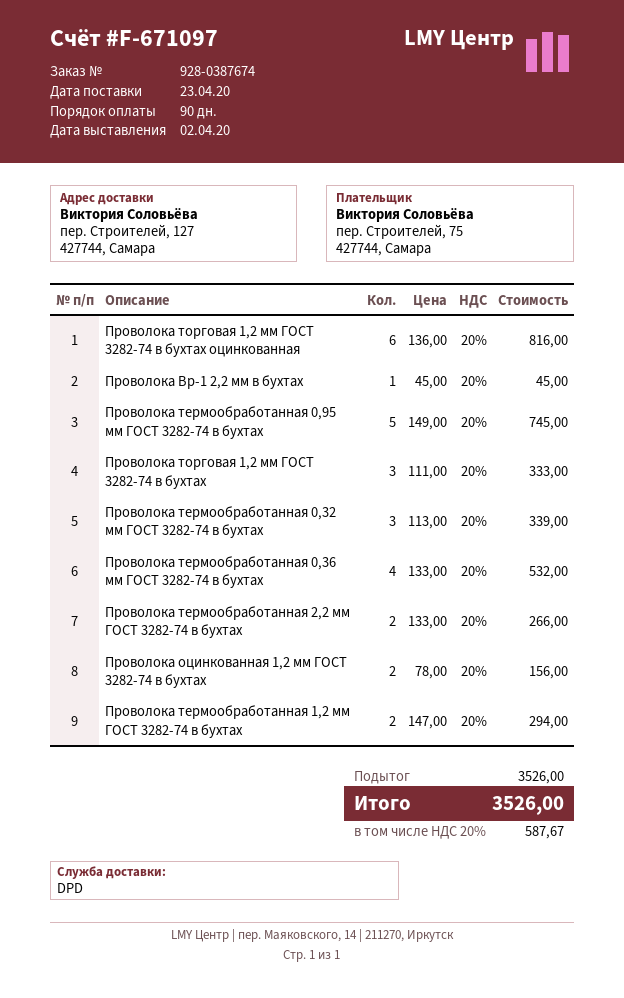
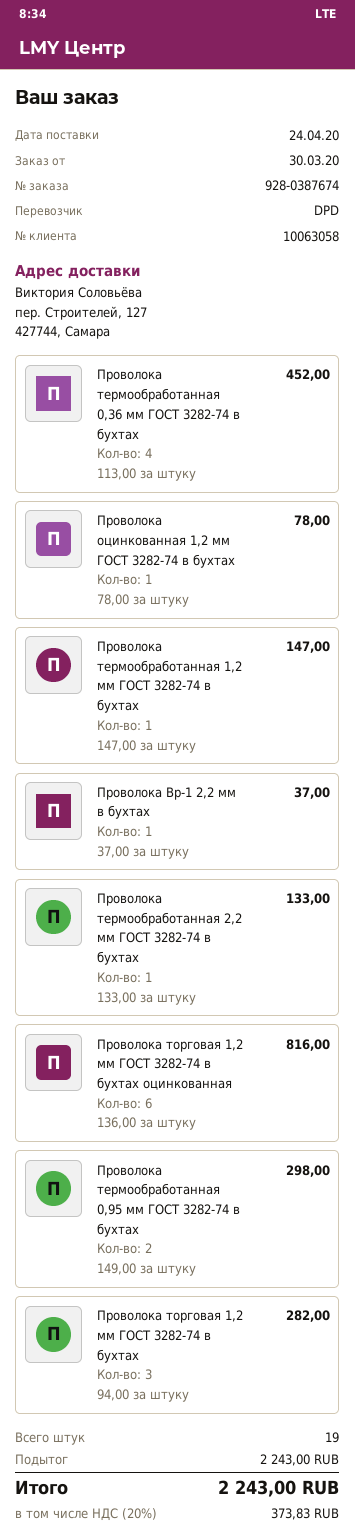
delivery date: 2020-04-23 -> 2020-04-24
Проволока Вр-1 2,2 мм в бухтах: 1 x 45.00 = 45.00 -> 1 x 37.00 = 37.00
Проволока термообработанная 0,95 мм ГОСТ 3282-74 в бухтах: 5 x 149.00 = 745.00 -> 2 x 149.00 = 298.00
Проволока торговая 1,2 мм ГОСТ 3282-74 в бухтах: 3 x 111.00 = 333.00 -> 3 x 94.00 = 282.00
Проволока термообработанная 0,32 мм ГОСТ 3282-74 в бухтах: 3 x 113.00 = 339.00 -> none
Проволока термообработанная 0,36 мм ГОСТ 3282-74 в бухтах: 4 x 133.00 = 532.00 -> 4 x 113.00 = 452.00
Проволока термообработанная 2,2 мм ГОСТ 3282-74 в бухтах: 2 x 133.00 = 266.00 -> 1 x 133.00 = 133.00
Проволока оцинкованная 1,2 мм ГОСТ 3282-74 в бухтах: 2 x 78.00 = 156.00 -> 1 x 78.00 = 78.00
Проволока термообработанная 1,2 мм ГОСТ 3282-74 в бухтах: 2 x 147.00 = 294.00 -> 1 x 147.00 = 147.00
subtotal: 3526.00 -> 2243.00
tax: 20% = 587.67 -> 20% = 373.83
total: 3526.00 -> 2243.00

